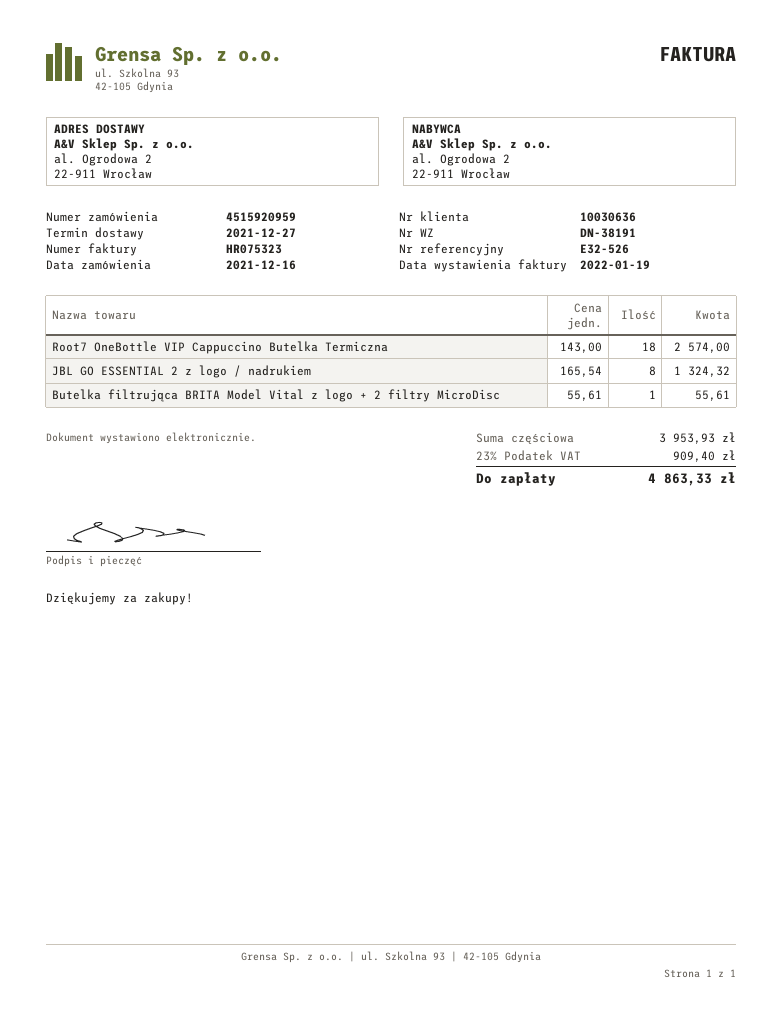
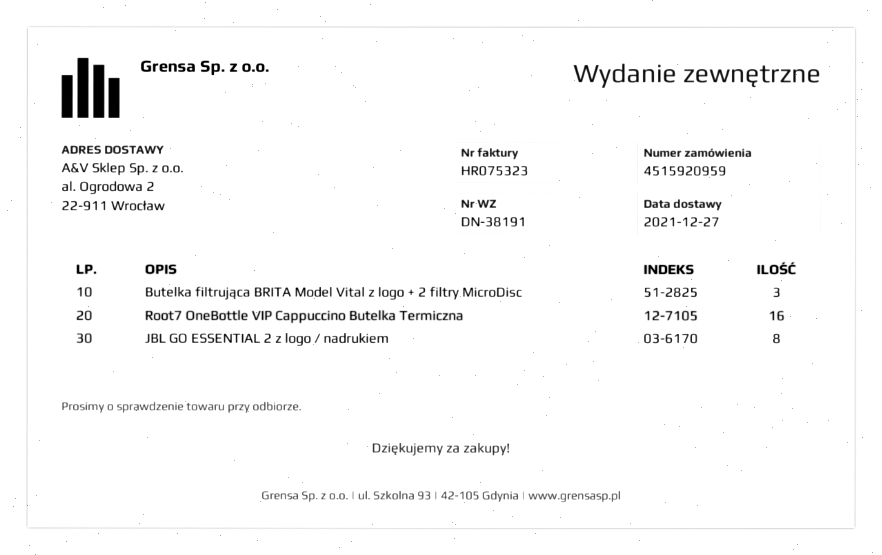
Root7 OneBottle VIP Cappuccino Butelka Termiczna: 18 -> 16
Butelka filtrująca BRITA Model Vital z logo + 2 filtry MicroDisc: 1 -> 3

